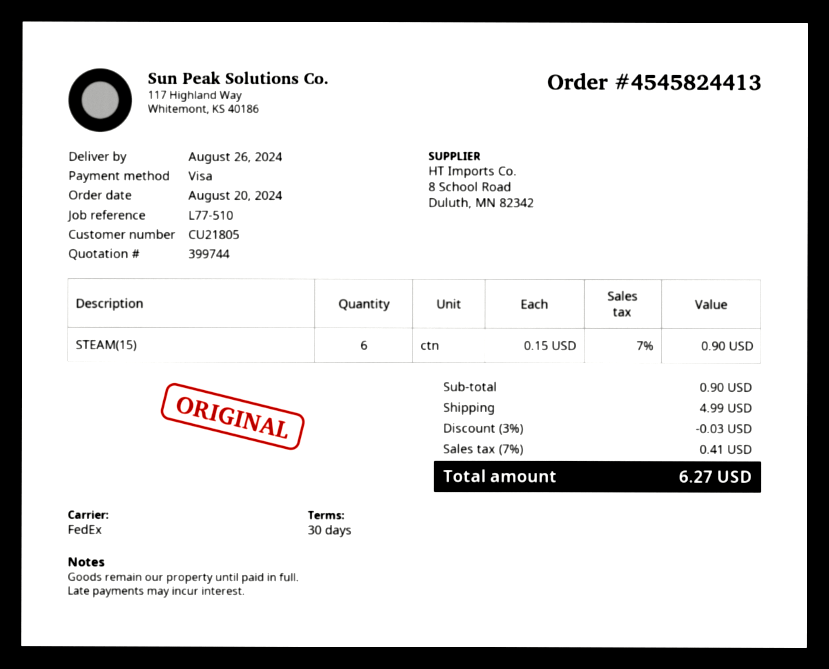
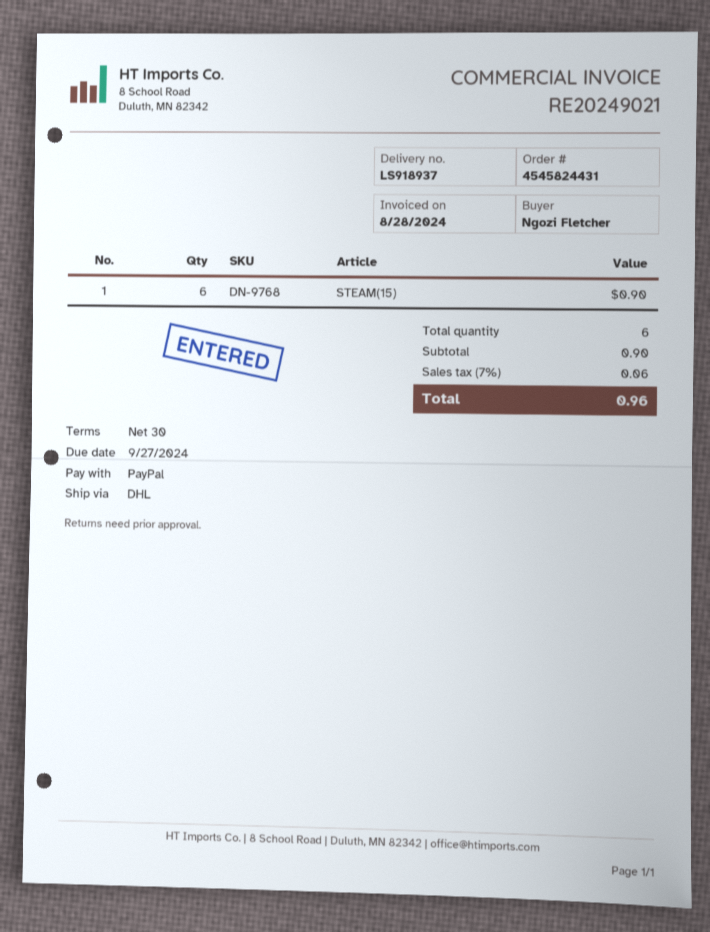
order number: 4545824413 -> 4545824431
payment method: Visa -> PayPal
shipping method: FedEx -> DHL
discount: 3% = 0.03 -> none
shipping: 4.99 -> none
tax: 7% = 0.41 -> 7% = 0.06
total: 6.27 -> 0.96

